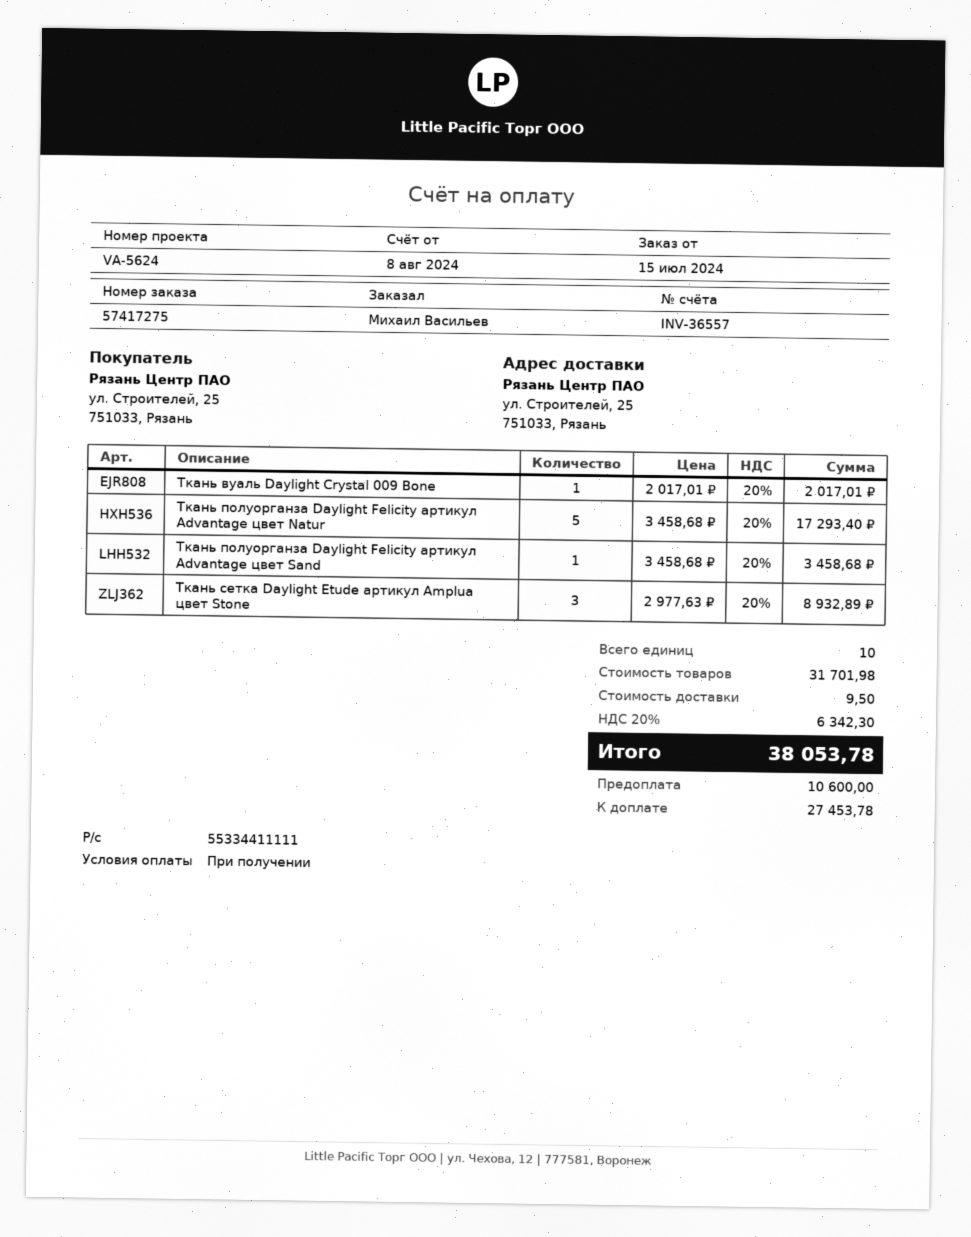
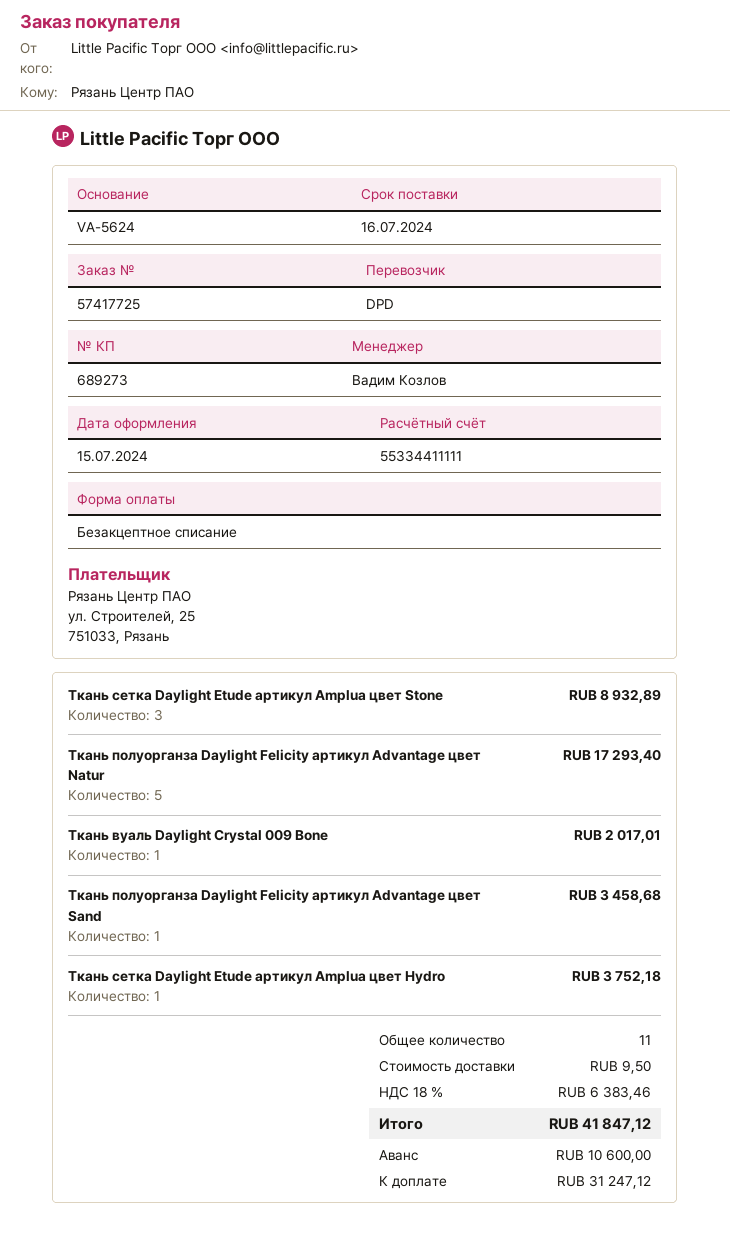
order number: 57417275 -> 57417725
Ткань сетка Daylight Etude артикул Amplua цвет Hydro: none -> 1 for 3752.18
total quantity: 10 -> 11
tax: 20% = 6342.30 -> 18% = 6383.46
total: 38053.78 -> 41847.12
balance: 27453.78 -> 31247.12

